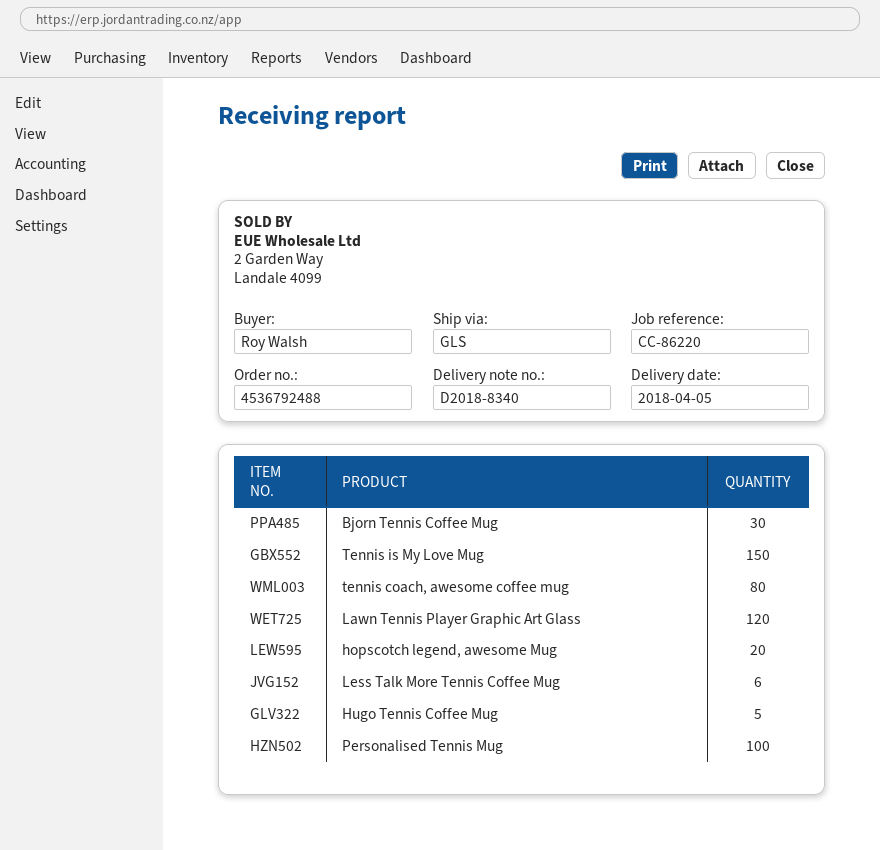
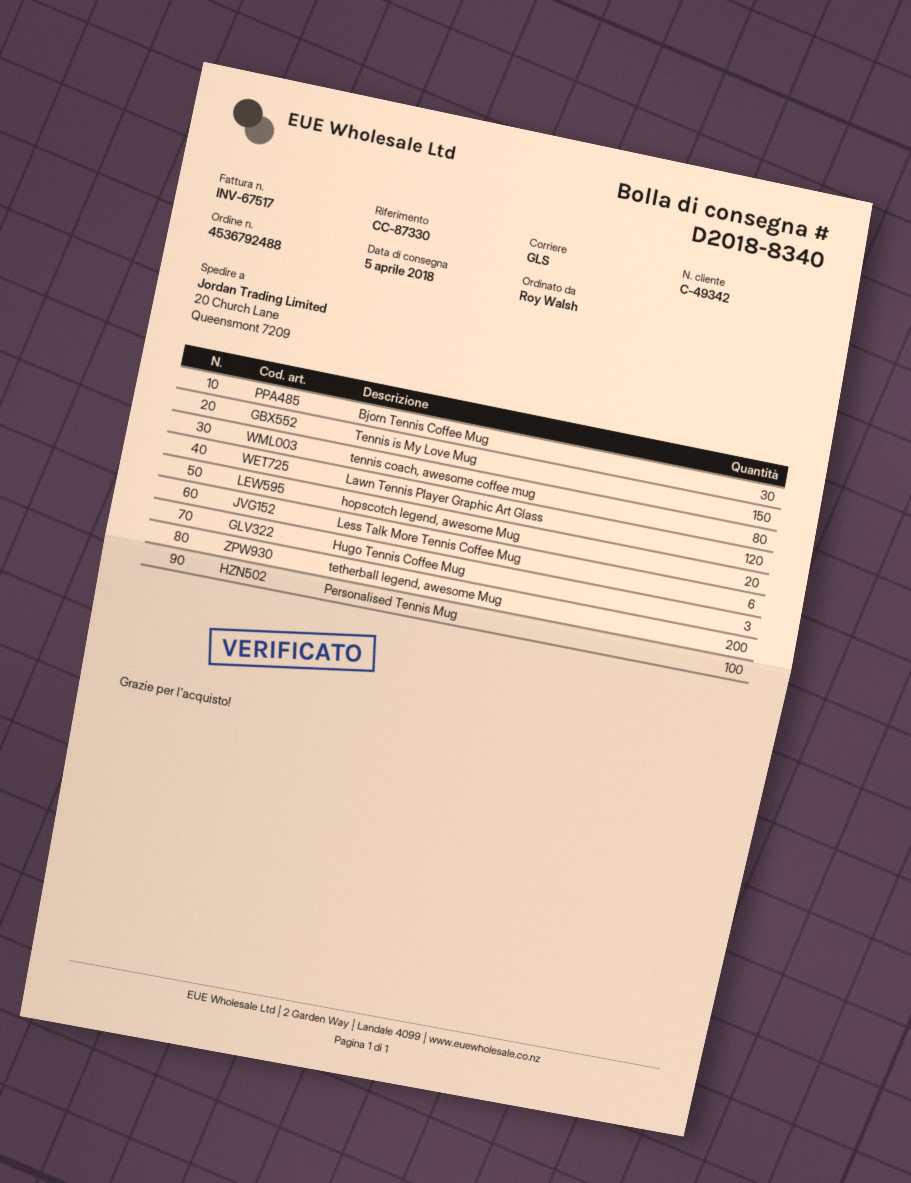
reference: CC-86220 -> CC-87330
Hugo Tennis Coffee Mug: 5 -> 3
tetherball legend, awesome Mug: none -> 200

